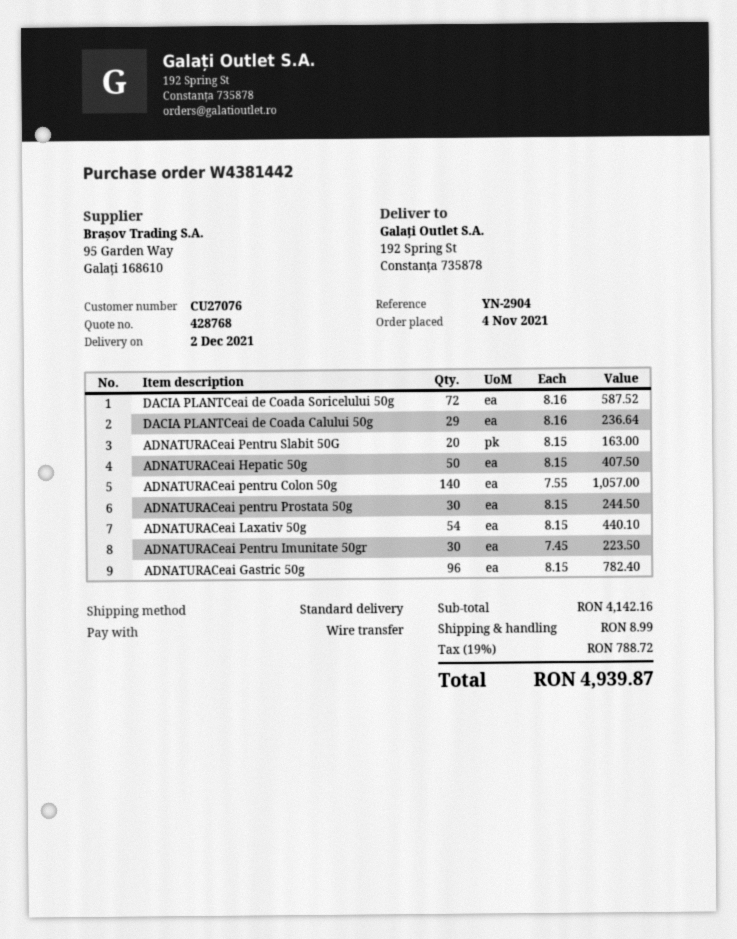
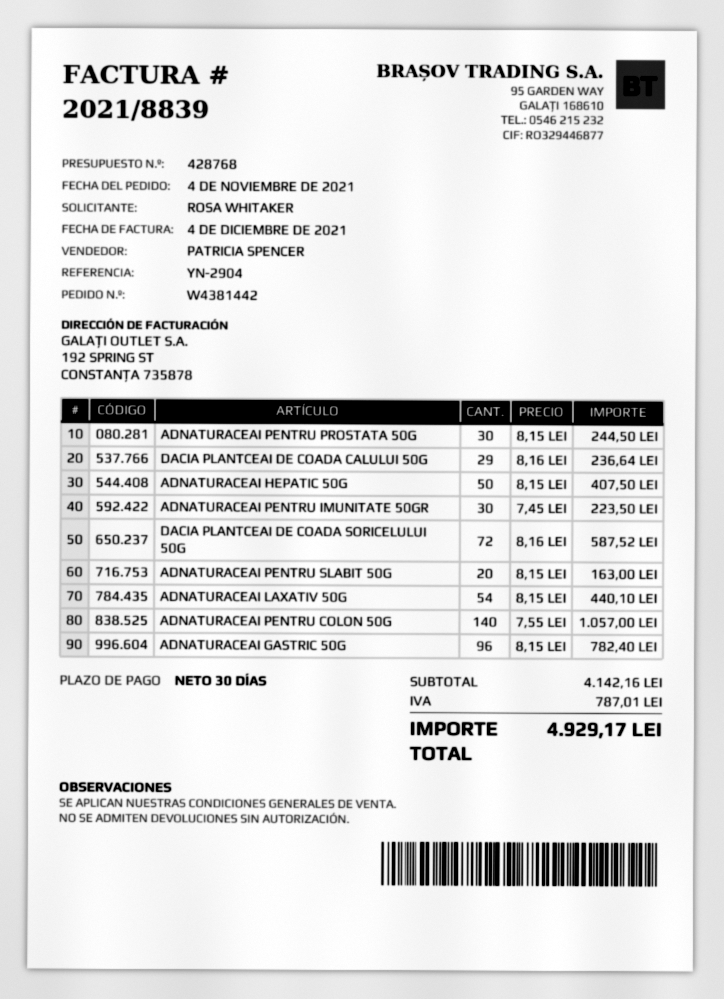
shipping: 8.99 -> none
tax: 788.72 -> 787.01
total: 4939.87 -> 4929.17

